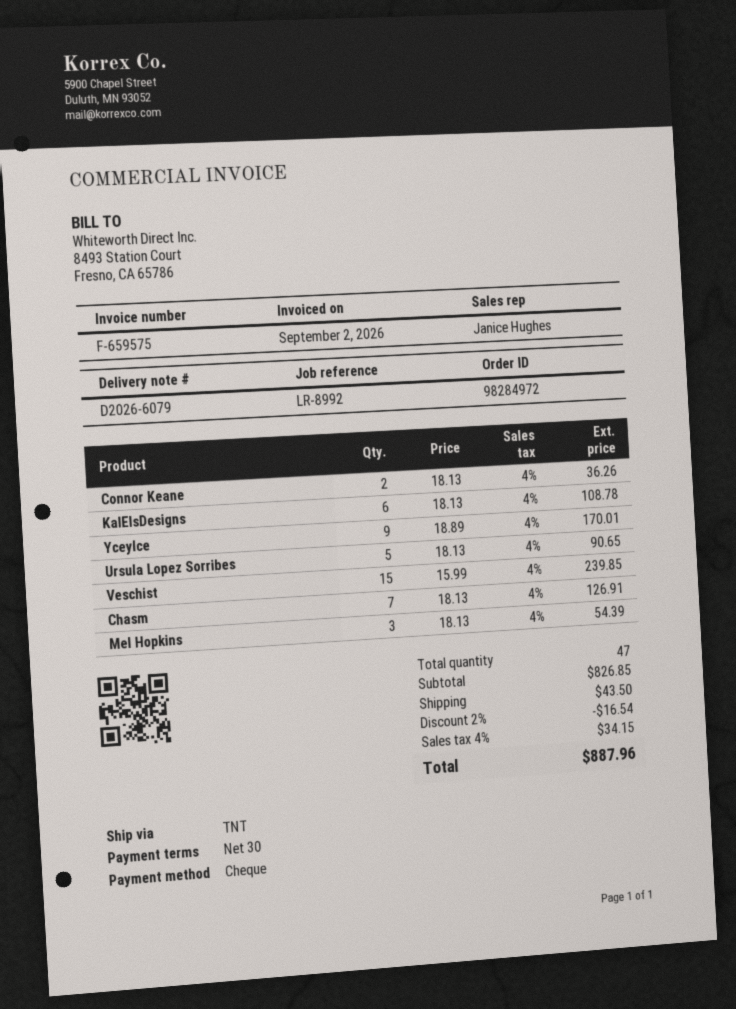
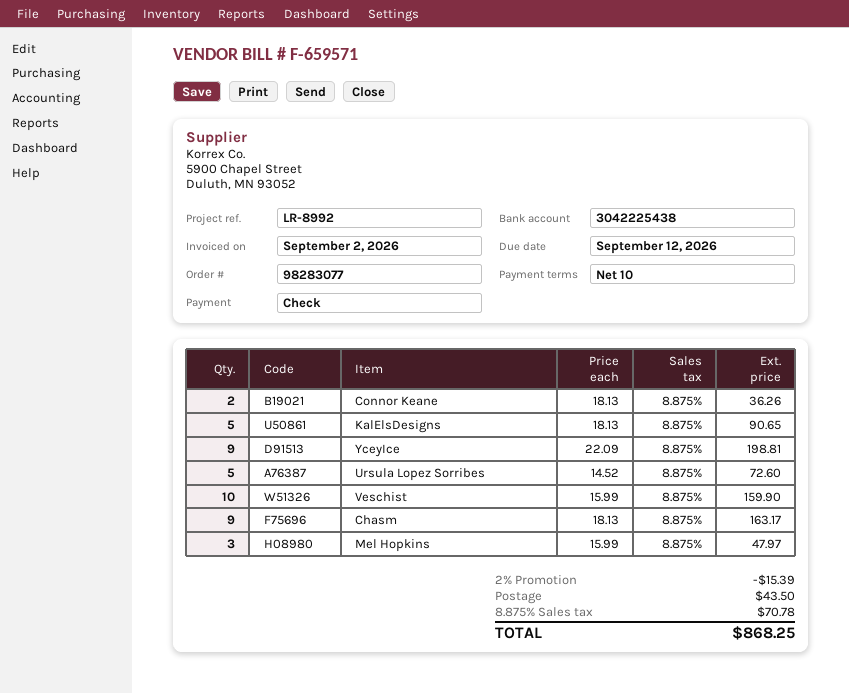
order number: 98284972 -> 98283077
invoice number: F-659575 -> F-659571
payment terms: 30 days -> 10 days
KalElsDesigns: 6 x 18.13 = 108.78 -> 5 x 18.13 = 90.65
YceyIce: 9 x 18.89 = 170.01 -> 9 x 22.09 = 198.81
Ursula Lopez Sorribes: 5 x 18.13 = 90.65 -> 5 x 14.52 = 72.60
Veschist: 15 x 15.99 = 239.85 -> 10 x 15.99 = 159.90
Chasm: 7 x 18.13 = 126.91 -> 9 x 18.13 = 163.17
Mel Hopkins: 3 x 18.13 = 54.39 -> 3 x 15.99 = 47.97
discount: 2% = 16.54 -> 2% = 15.39
tax: 4% = 34.15 -> 8.875% = 70.78
total: 887.96 -> 868.25

